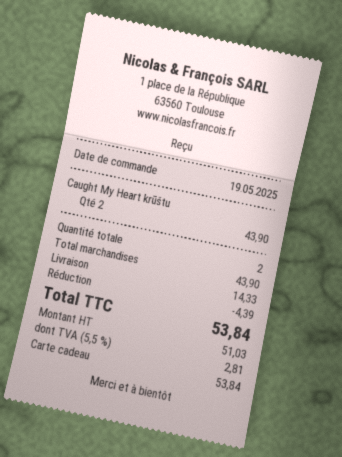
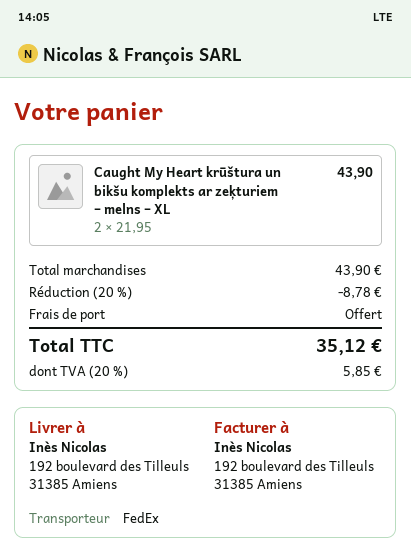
discount: 4.39 -> 8.78
shipping: 14.33 -> 0.00
tax: 5.5% = 2.81 -> 20% = 5.85
total: 53.84 -> 35.12

